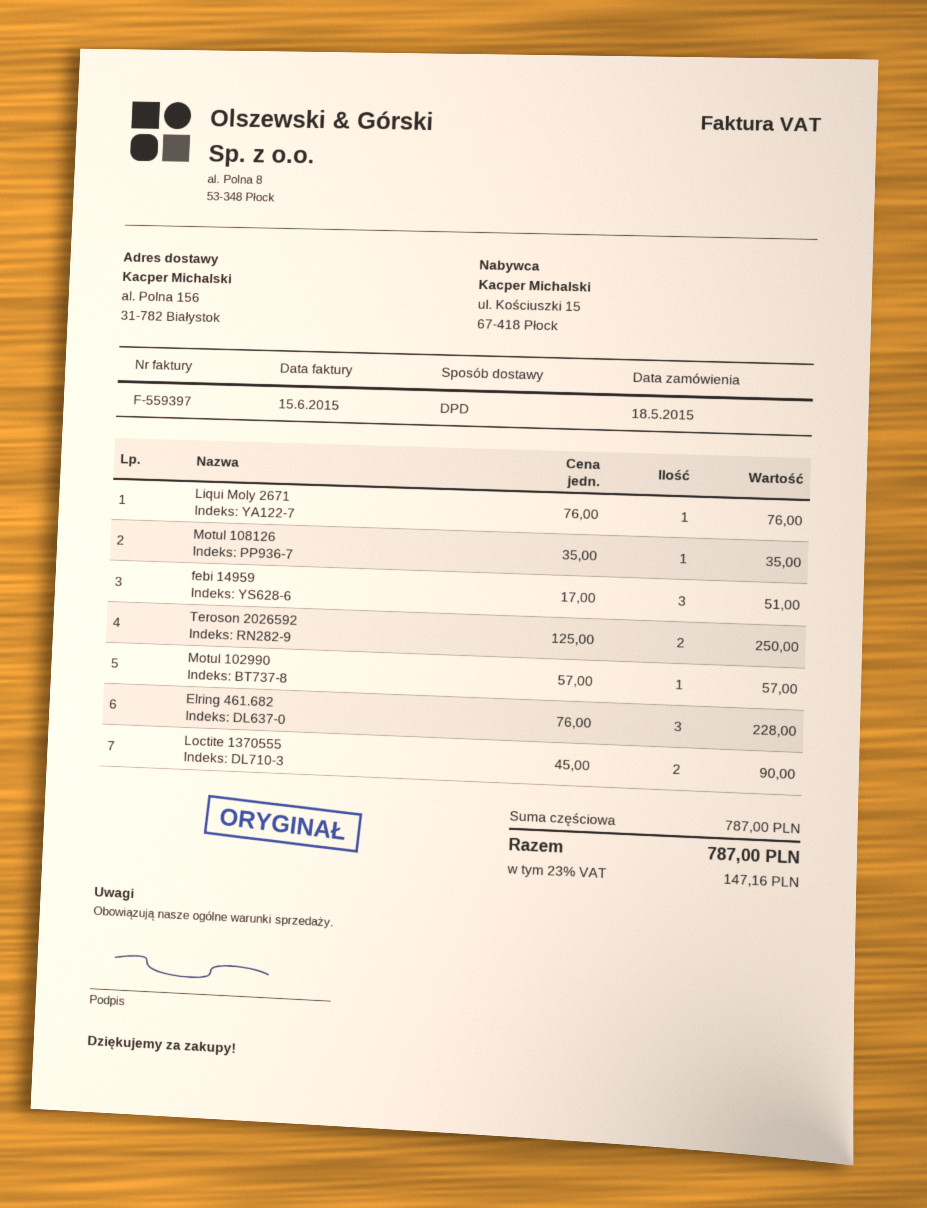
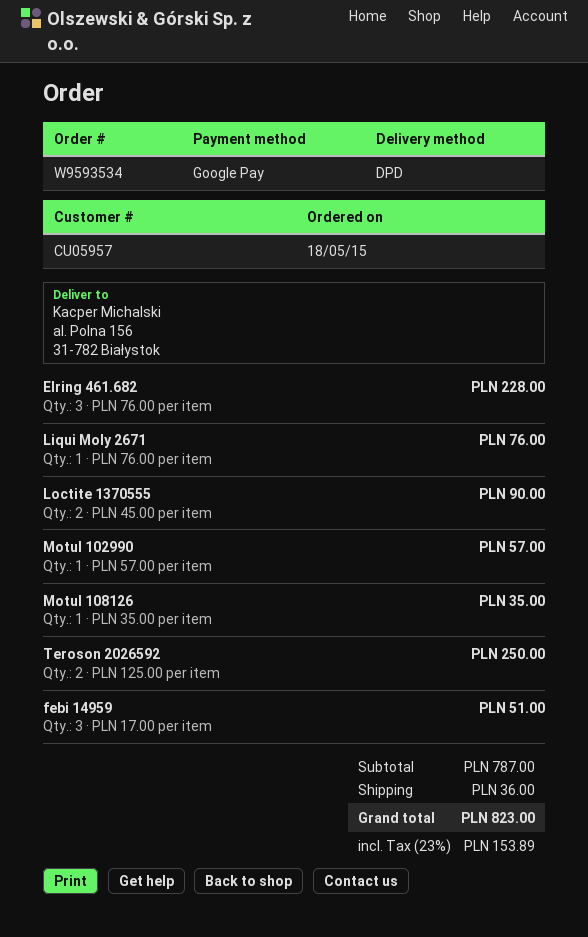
shipping: none -> 36.00
tax: 23% = 147.16 -> 23% = 153.89
total: 787.00 -> 823.00

